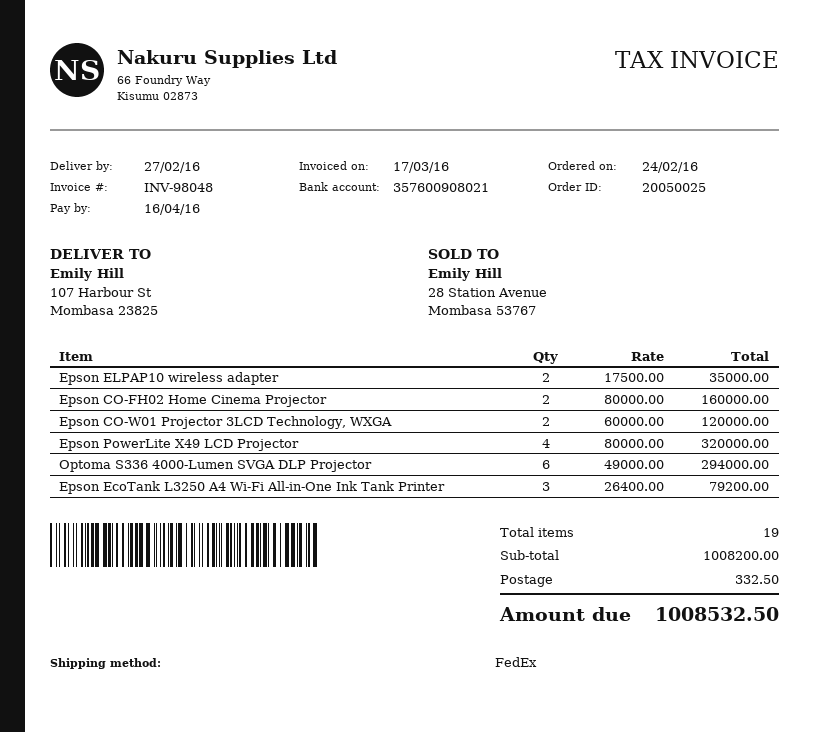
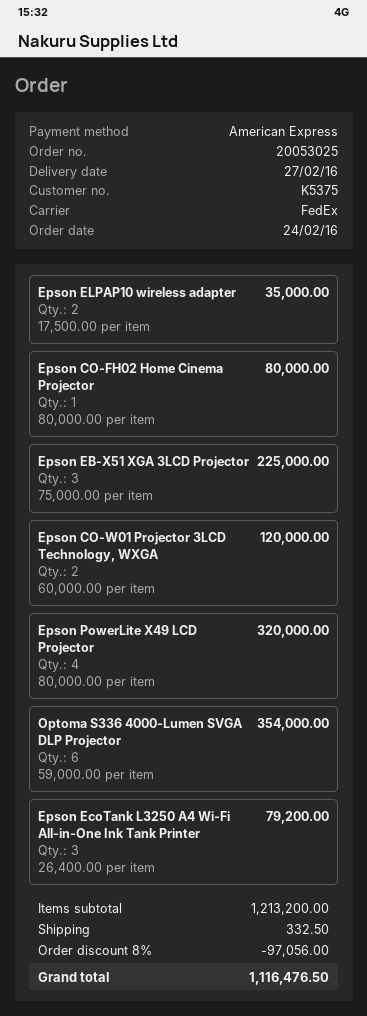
order number: 20050025 -> 20053025
Epson CO-FH02 Home Cinema Projector: 2 x 80000.00 = 160000.00 -> 1 x 80000.00 = 80000.00
Optoma S336 4000-Lumen SVGA DLP Projector: 6 x 49000.00 = 294000.00 -> 6 x 59000.00 = 354000.00
Epson EB-X51 XGA 3LCD Projector: none -> 3 x 75000.00 = 225000.00
subtotal: 1008200.00 -> 1213200.00
discount: none -> 8% = 97056.00
total: 1008532.50 -> 1116476.50

